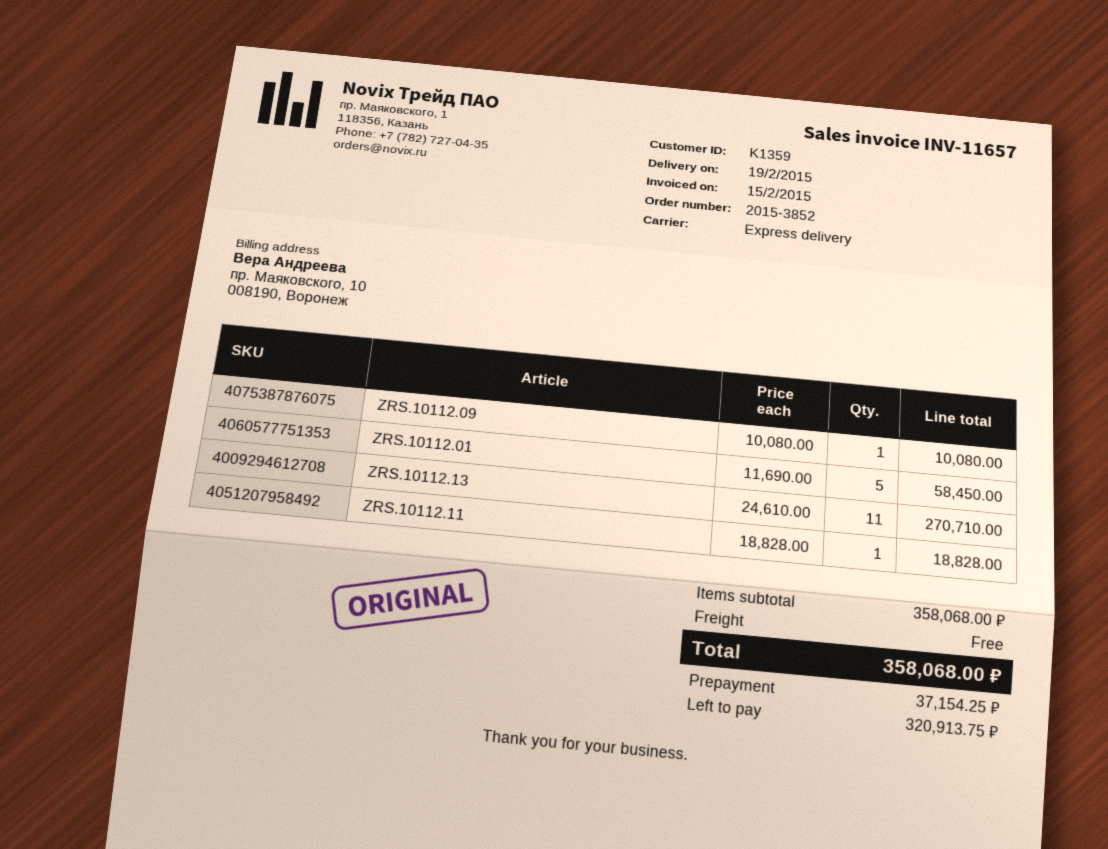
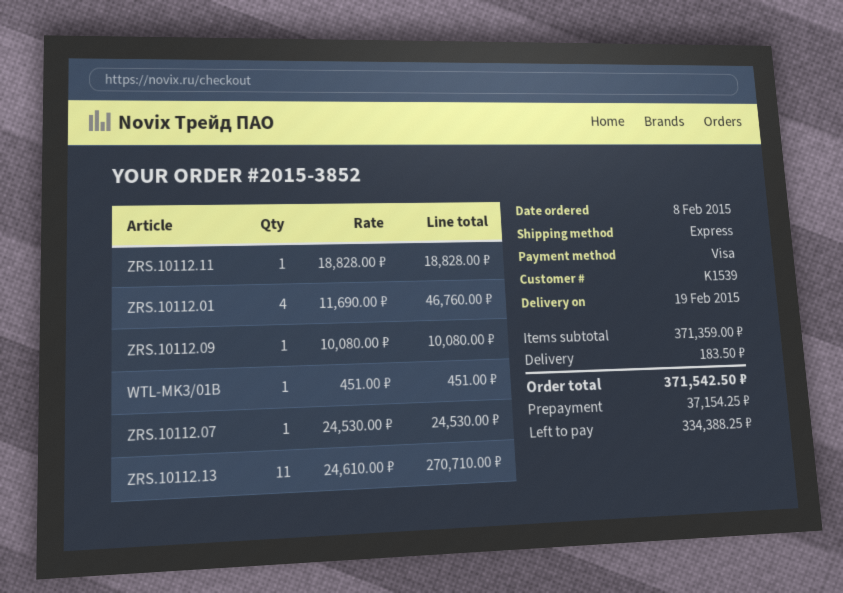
customer number: K1359 -> K1539
ZRS.10112.01: 5 x 11690.00 = 58450.00 -> 4 x 11690.00 = 46760.00
WTL-MK3/01B: none -> 1 x 451.00 = 451.00
ZRS.10112.07: none -> 1 x 24530.00 = 24530.00
subtotal: 358068.00 -> 371359.00
shipping: 0.00 -> 183.50
total: 358068.00 -> 371542.50
balance: 320913.75 -> 334388.25

